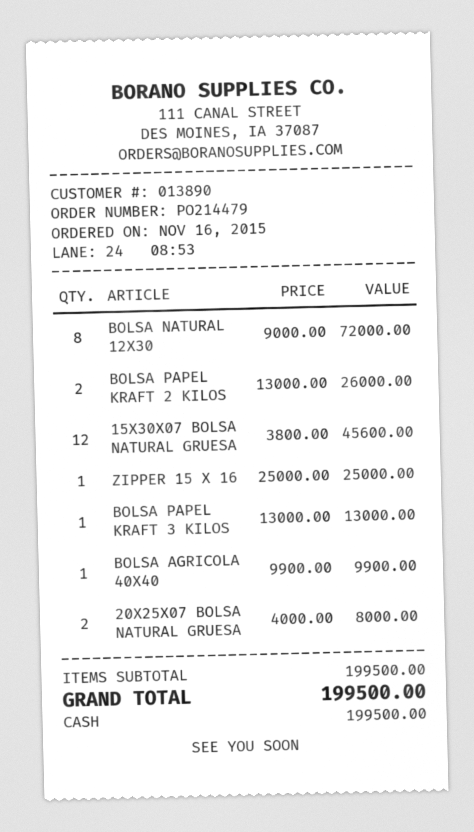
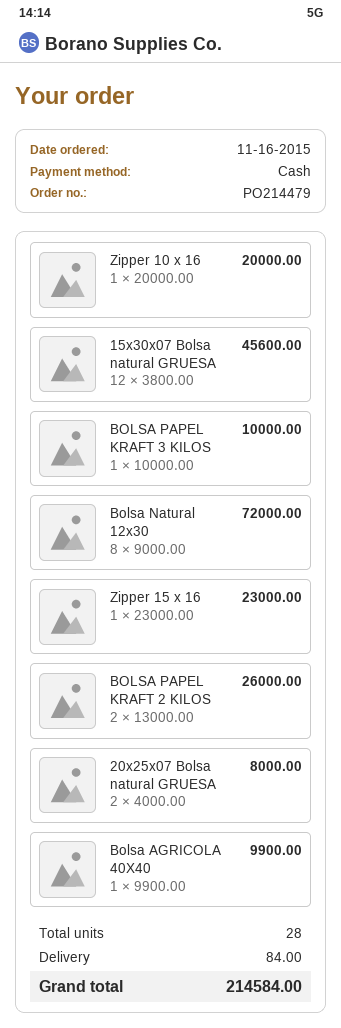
ZIPPER 15 X 16: 1 x 25000.00 = 25000.00 -> 1 x 23000.00 = 23000.00
BOLSA PAPEL KRAFT 3 KILOS: 1 x 13000.00 = 13000.00 -> 1 x 10000.00 = 10000.00
Zipper 10 x 16: none -> 1 x 20000.00 = 20000.00
shipping: none -> 84.00
total: 199500.00 -> 214584.00

